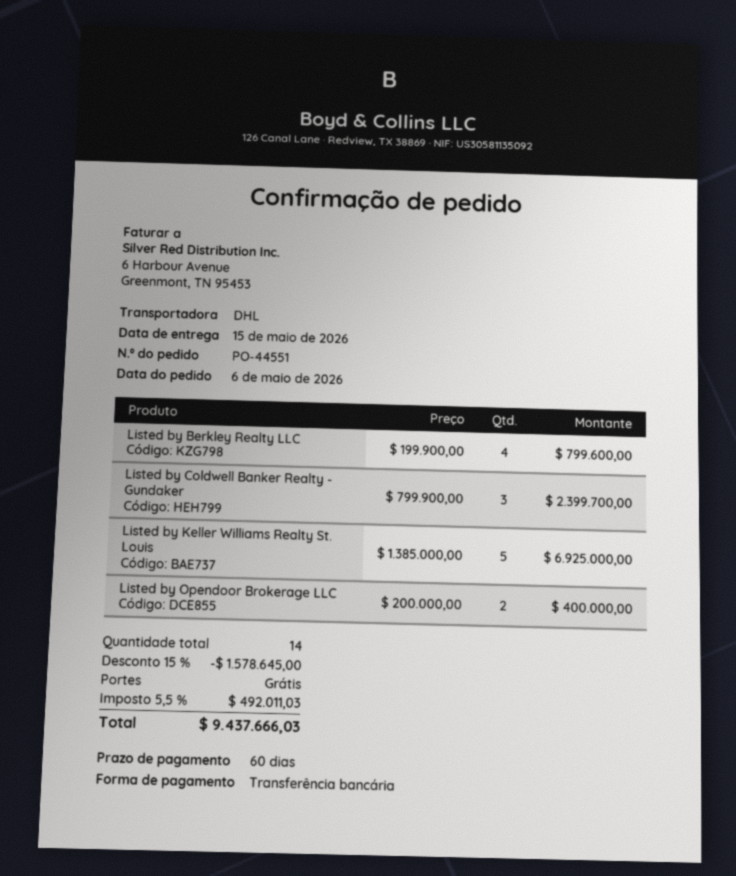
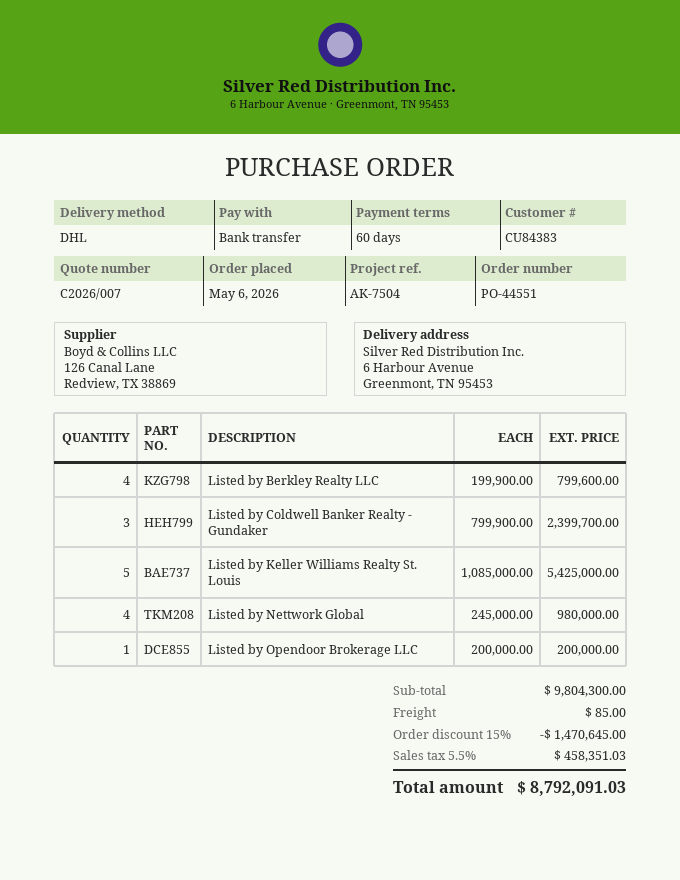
Listed by Keller Williams Realty St. Louis: 5 x 1385000.00 = 6925000.00 -> 5 x 1085000.00 = 5425000.00
Listed by Opendoor Brokerage LLC: 2 x 200000.00 = 400000.00 -> 1 x 200000.00 = 200000.00
Listed by Nettwork Global: none -> 4 x 245000.00 = 980000.00
discount: 15% = 1578645.00 -> 15% = 1470645.00
shipping: 0.00 -> 85.00
tax: 5.5% = 492011.03 -> 5.5% = 458351.03
total: 9437666.03 -> 8792091.03

